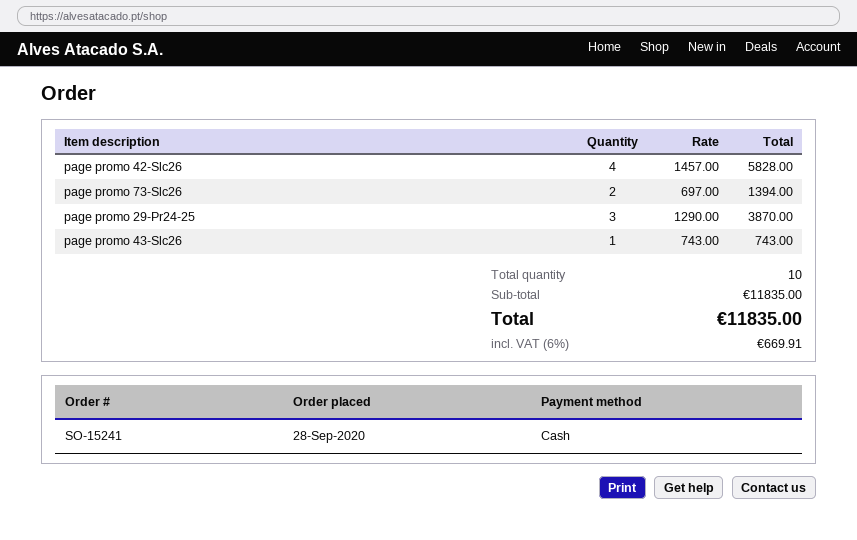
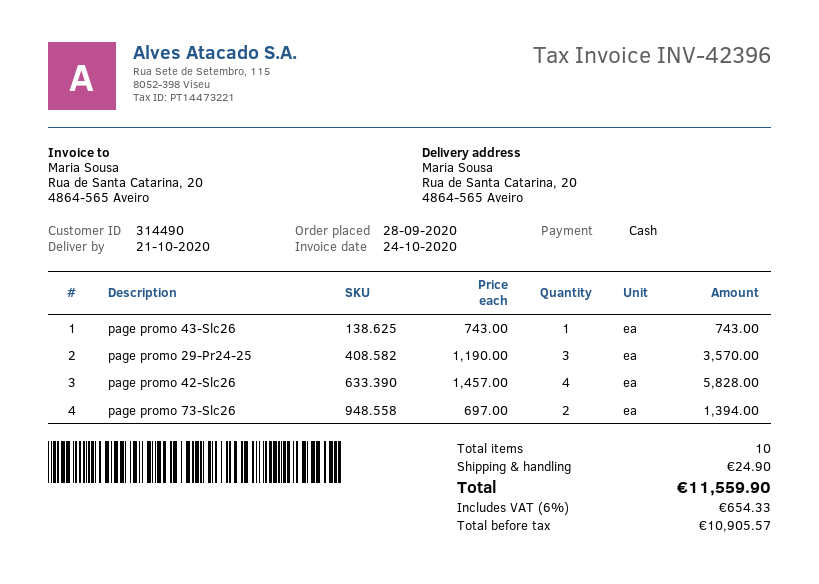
page promo 29-Pr24-25: 3 x 1290.00 = 3870.00 -> 3 x 1190.00 = 3570.00
shipping: none -> 24.90
tax: 6% = 669.91 -> 6% = 654.33
total: 11835.00 -> 11559.90

